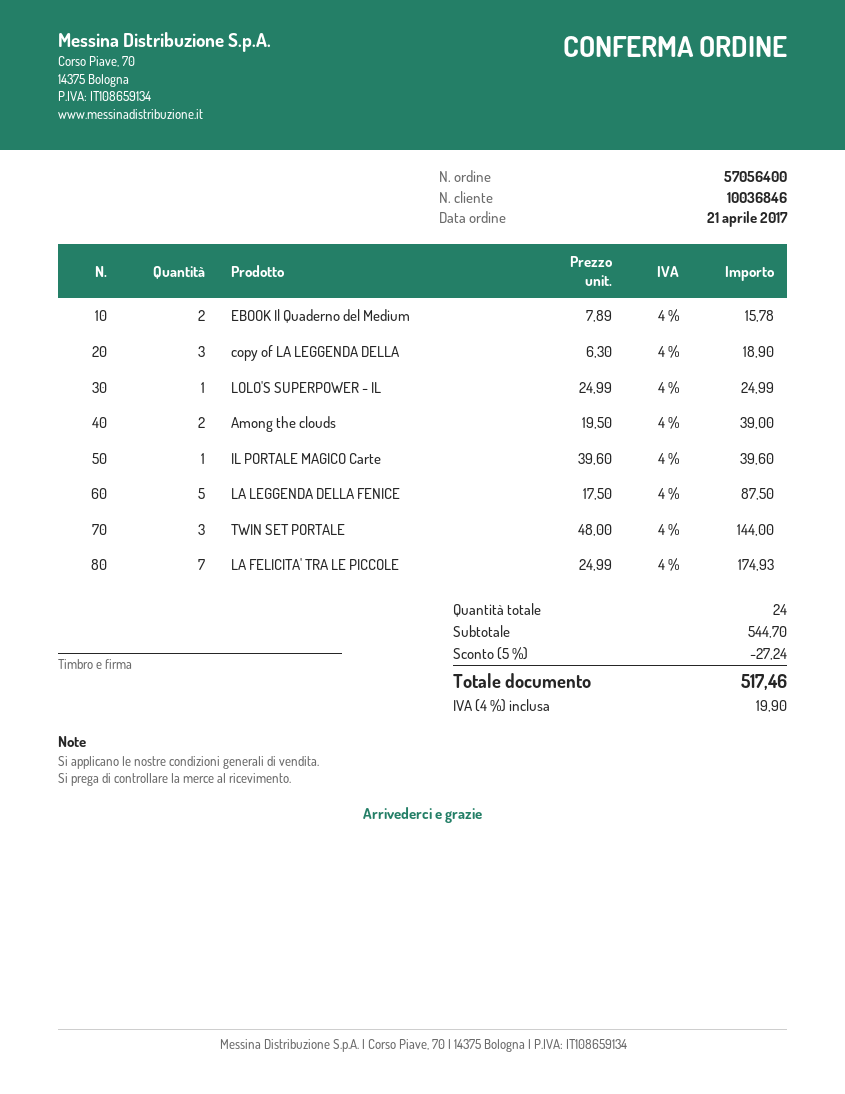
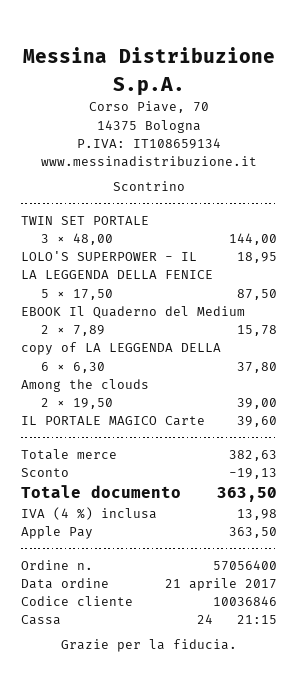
copy of LA LEGGENDA DELLA: 3 x 6.30 = 18.90 -> 6 x 6.30 = 37.80
LOLO'S SUPERPOWER - IL: 1 x 24.99 = 24.99 -> 1 x 18.95 = 18.95
LA FELICITA' TRA LE PICCOLE: 7 x 24.99 = 174.93 -> none
subtotal: 544.70 -> 382.63
discount: 27.24 -> 19.13
tax: 4% = 19.90 -> 4% = 13.98
total: 517.46 -> 363.50

